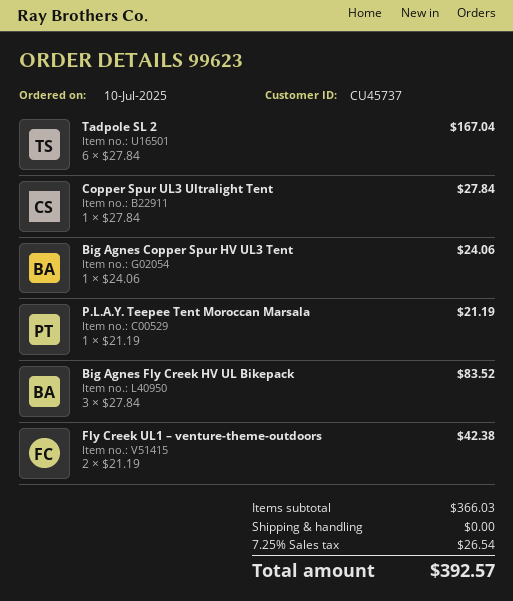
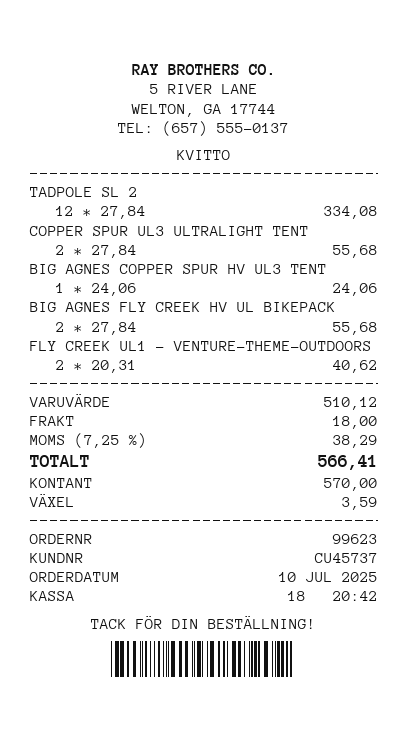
Tadpole SL 2: 6 x 27.84 = 167.04 -> 12 x 27.84 = 334.08
Copper Spur UL3 Ultralight Tent: 1 x 27.84 = 27.84 -> 2 x 27.84 = 55.68
P.L.A.Y. Teepee Tent Moroccan Marsala: 1 x 21.19 = 21.19 -> none
Big Agnes Fly Creek HV UL Bikepack: 3 x 27.84 = 83.52 -> 2 x 27.84 = 55.68
Fly Creek UL1 – venture-theme-outdoors: 2 x 21.19 = 42.38 -> 2 x 20.31 = 40.62
subtotal: 366.03 -> 510.12
shipping: 0.00 -> 18.00
tax: 7.25% = 26.54 -> 7.25% = 38.29
total: 392.57 -> 566.41

